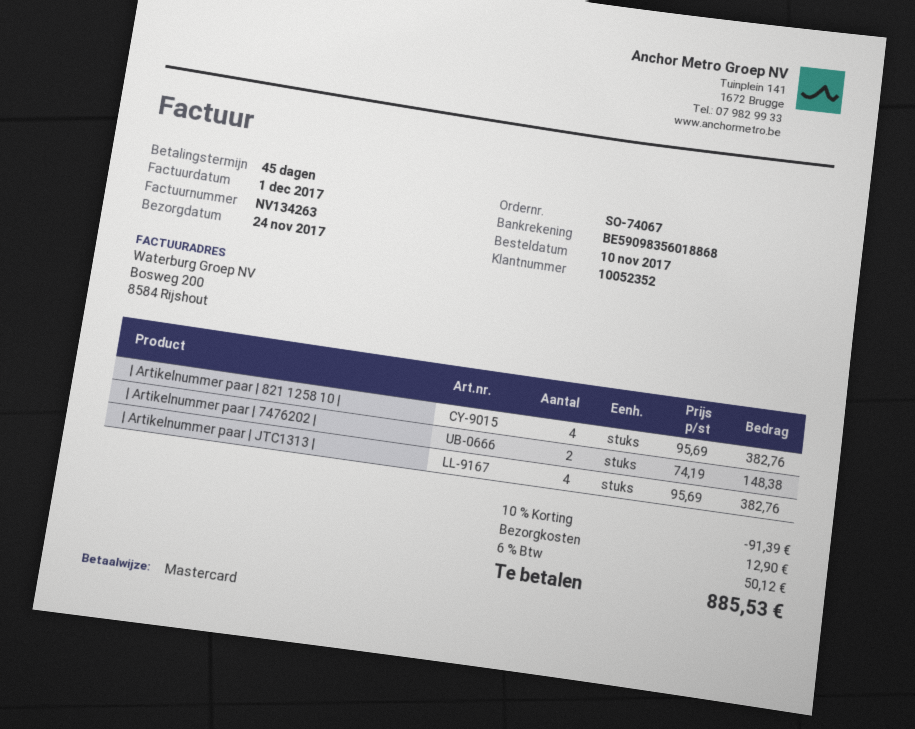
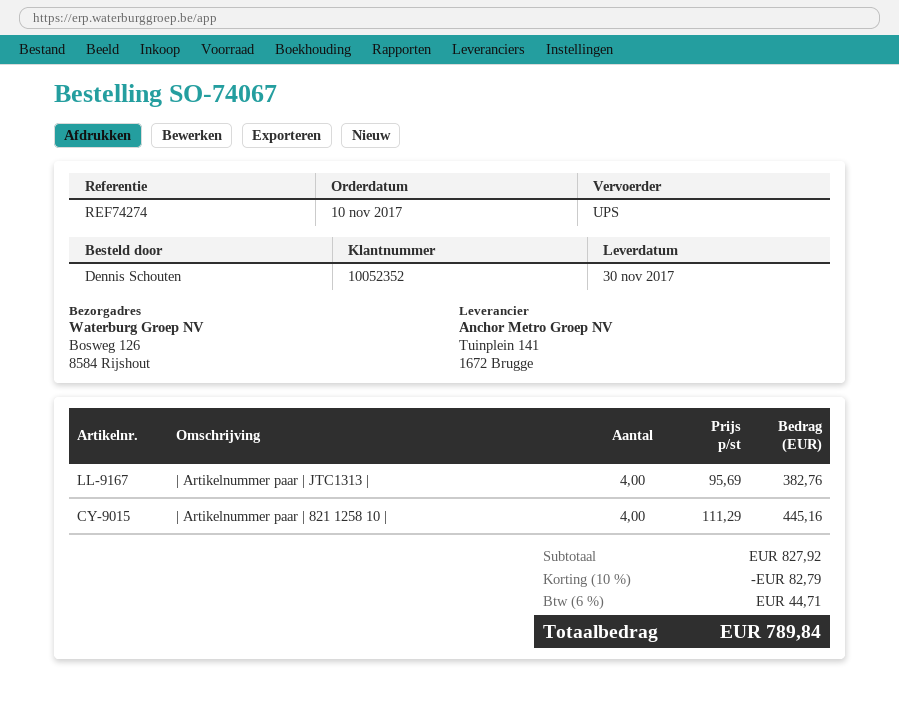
delivery date: 2017-11-24 -> 2017-11-30
| Artikelnummer paar | 821 1258 10 |: 4 x 95.69 = 382.76 -> 4 x 111.29 = 445.16
| Artikelnummer paar | 7476202 |: 2 x 74.19 = 148.38 -> none
discount: 10% = 91.39 -> 10% = 82.79
shipping: 12.90 -> none
tax: 6% = 50.12 -> 6% = 44.71
total: 885.53 -> 789.84

